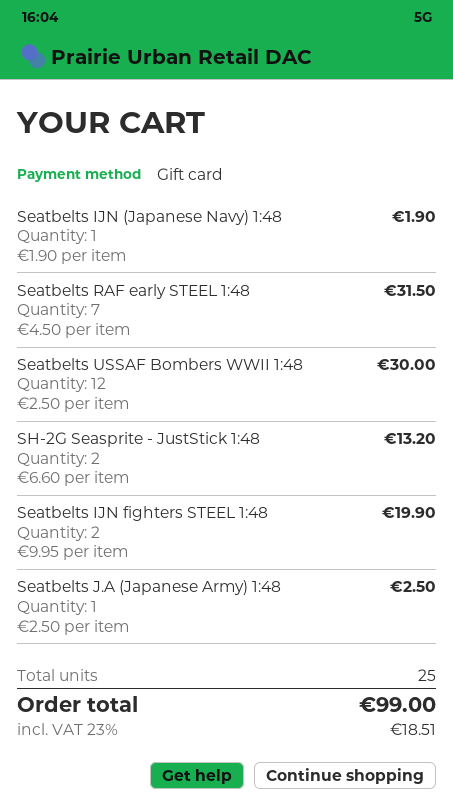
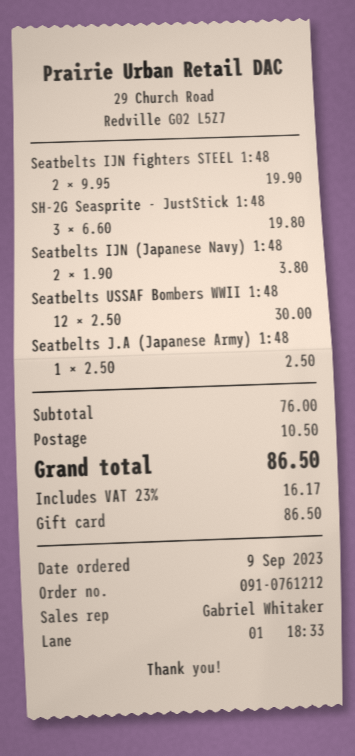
Seatbelts IJN (Japanese Navy) 1:48: 1 x 1.90 = 1.90 -> 2 x 1.90 = 3.80
Seatbelts RAF early STEEL 1:48: 7 x 4.50 = 31.50 -> none
SH-2G Seasprite - JustStick 1:48: 2 x 6.60 = 13.20 -> 3 x 6.60 = 19.80
shipping: none -> 10.50
tax: 23% = 18.51 -> 23% = 16.17
total: 99.00 -> 86.50

